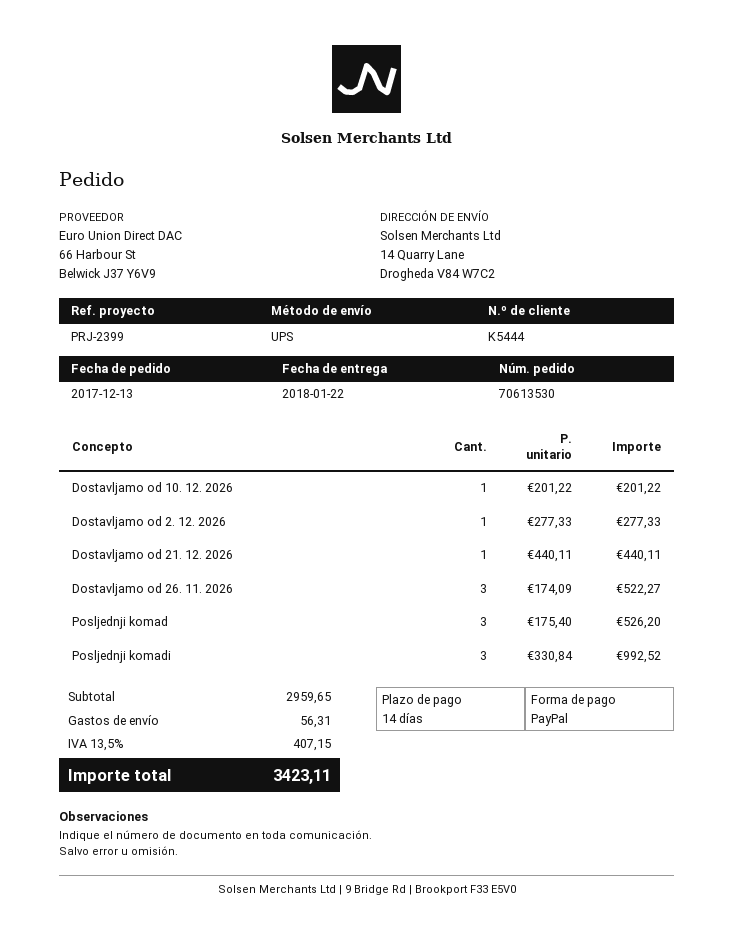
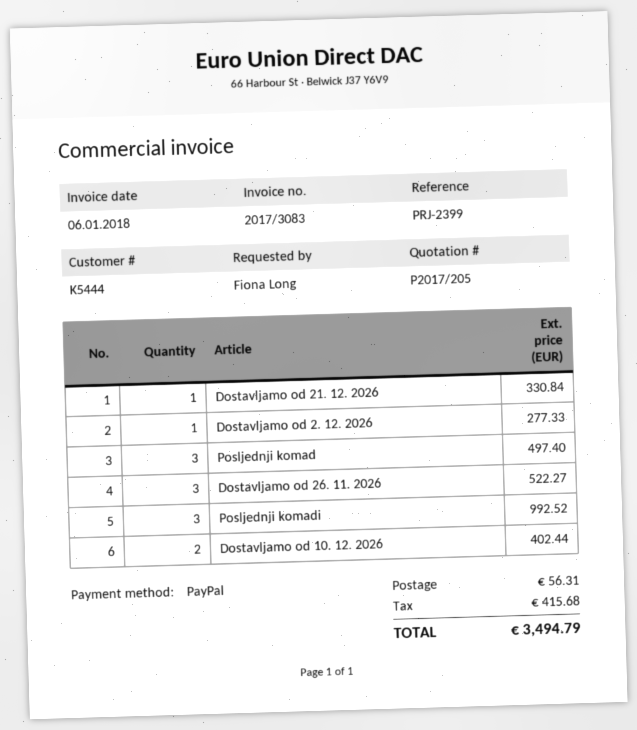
Dostavljamo od 10. 12. 2026: 1 for 201.22 -> 2 for 402.44
Dostavljamo od 21. 12. 2026: 1 for 440.11 -> 1 for 330.84
Posljednji komad: 3 for 526.20 -> 3 for 497.40
tax: 407.15 -> 415.68
total: 3423.11 -> 3494.79

